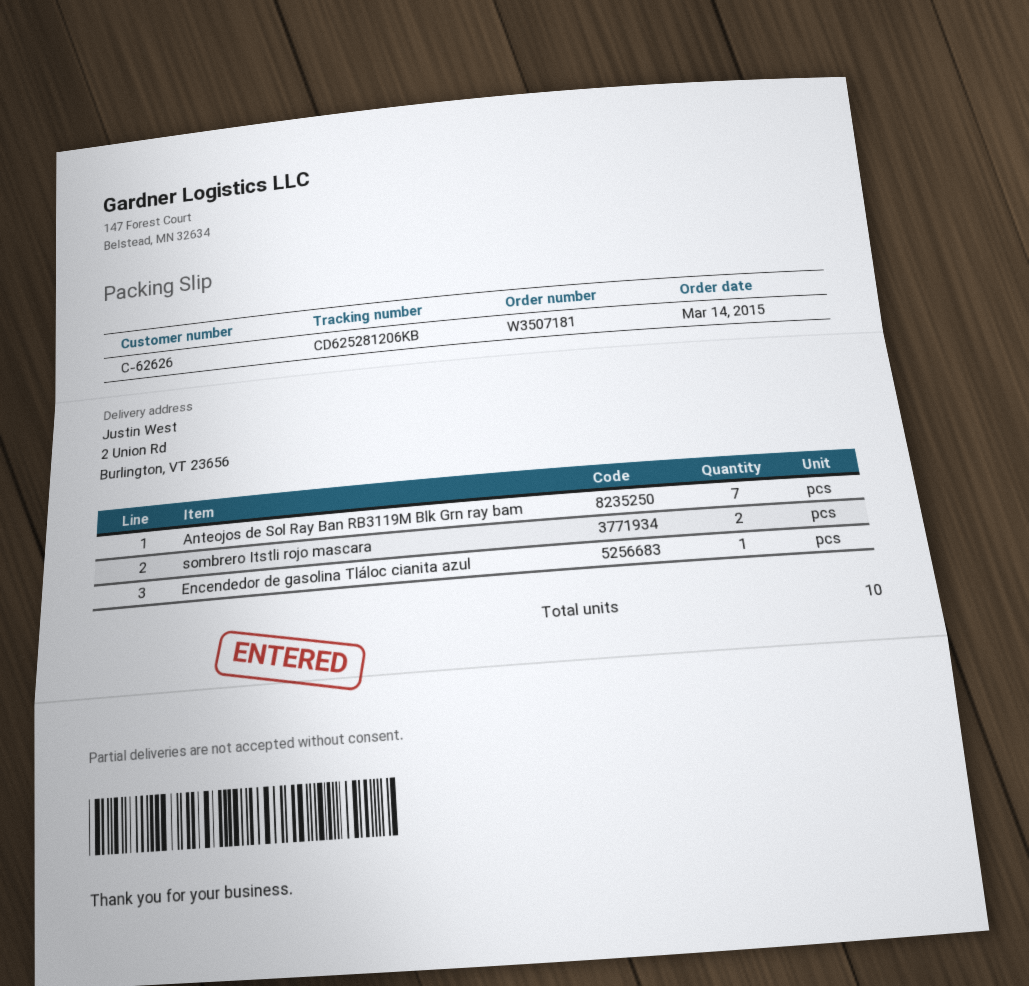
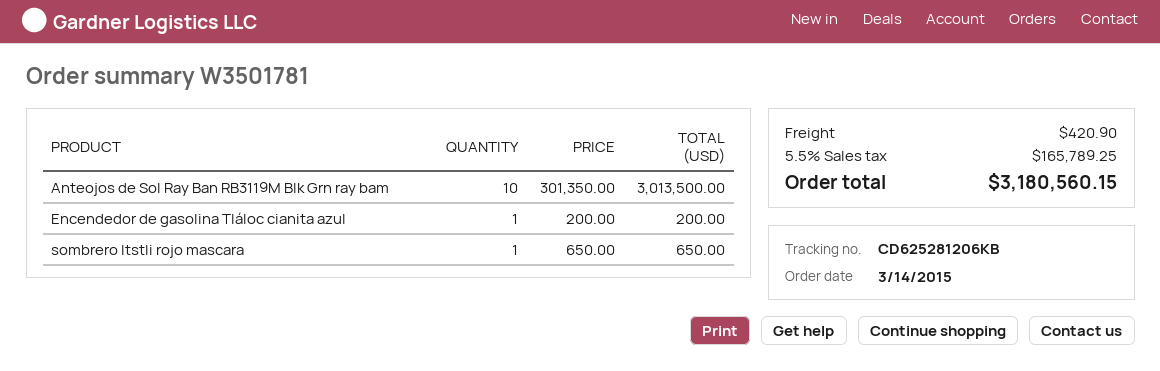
order number: W3507181 -> W3501781
Anteojos de Sol Ray Ban RB3119M Blk Grn ray bam: 7 -> 10
sombrero Itstli rojo mascara: 2 -> 1

